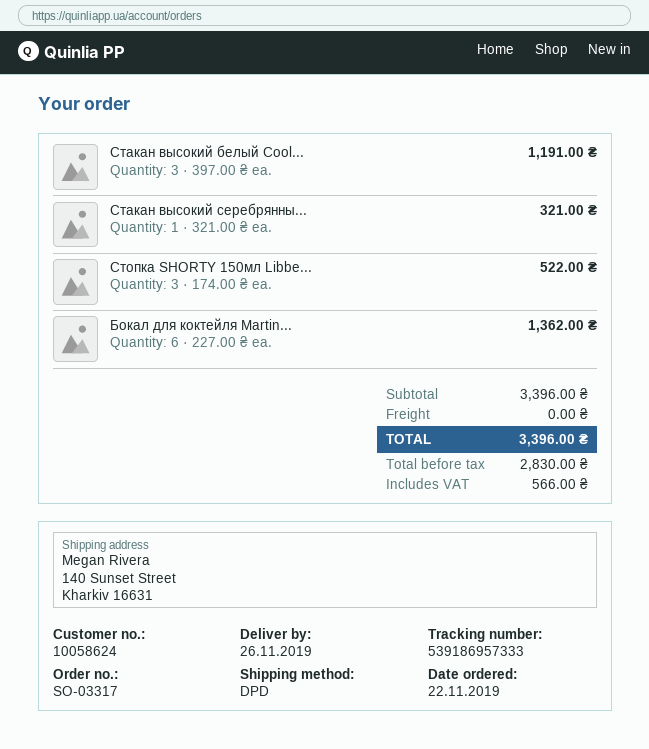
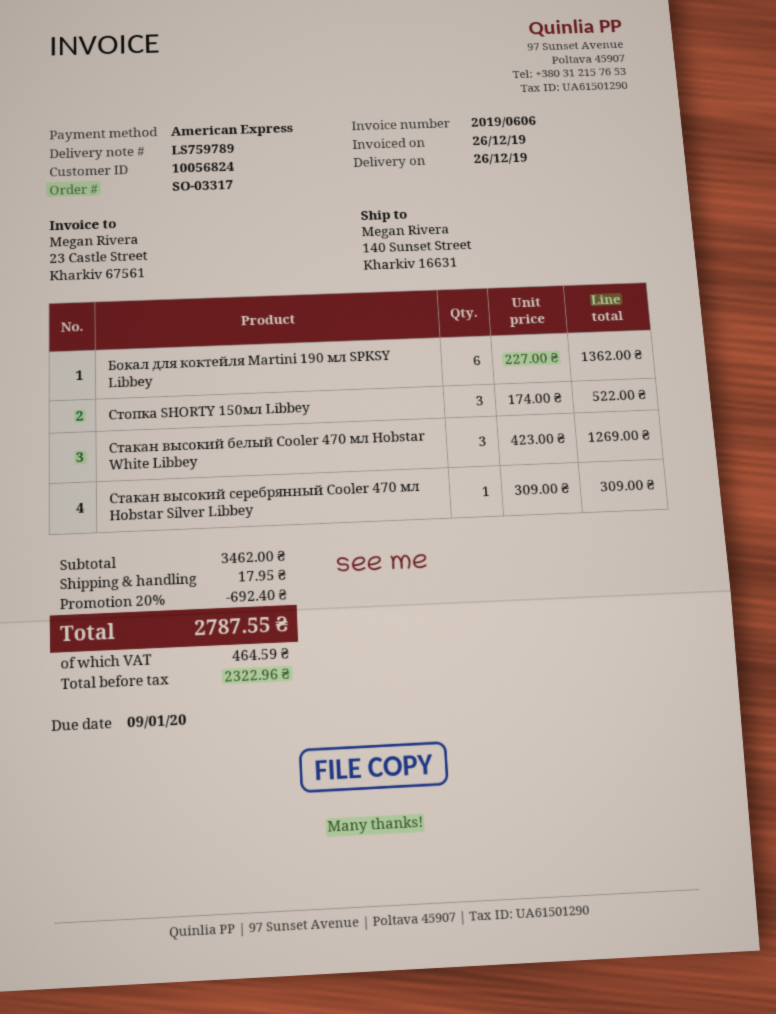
delivery date: 2019-11-26 -> 2019-12-26
customer number: 10058624 -> 10056824
Стакан высокий белый Cool...: 3 x 397.00 = 1191.00 -> 3 x 423.00 = 1269.00
Стакан высокий серебрянны...: 1 x 321.00 = 321.00 -> 1 x 309.00 = 309.00
subtotal: 3396.00 -> 3462.00
discount: none -> 20% = 692.40
shipping: 0.00 -> 17.95
net: 2830.00 -> 2322.96
tax: 566.00 -> 464.59
total: 3396.00 -> 2787.55

